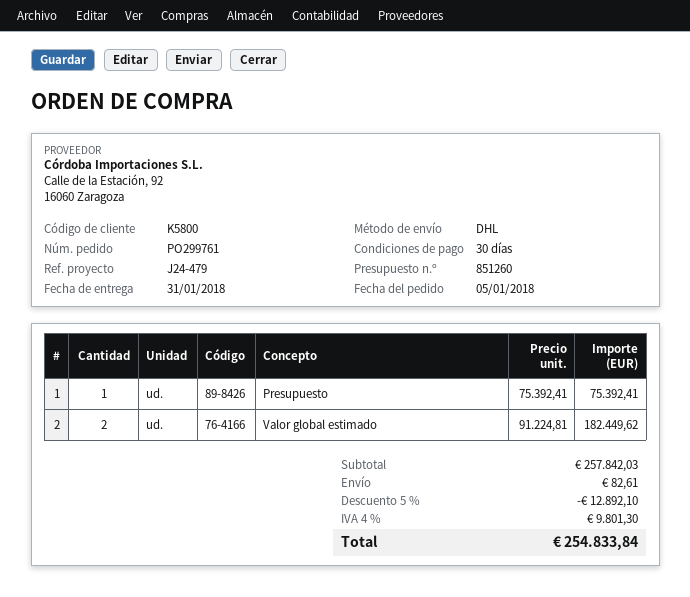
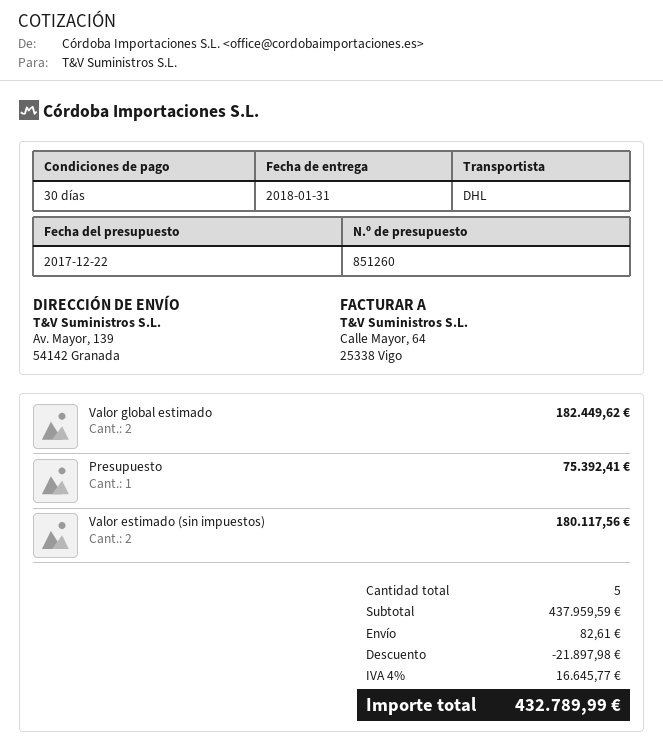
Valor estimado (sin impuestos): none -> 2 for 180117.56
subtotal: 257842.03 -> 437959.59
discount: 12892.10 -> 21897.98
tax: 4% = 9801.30 -> 4% = 16645.77
total: 254833.84 -> 432789.99

